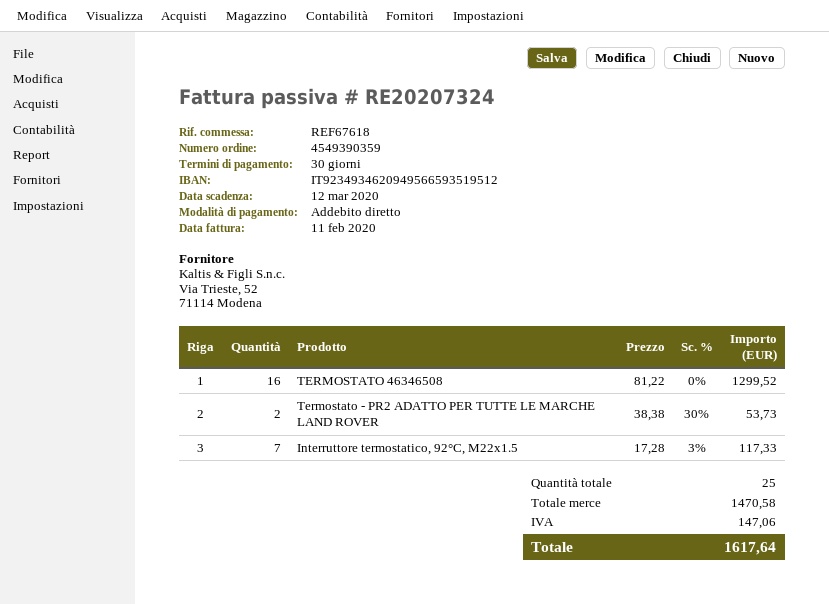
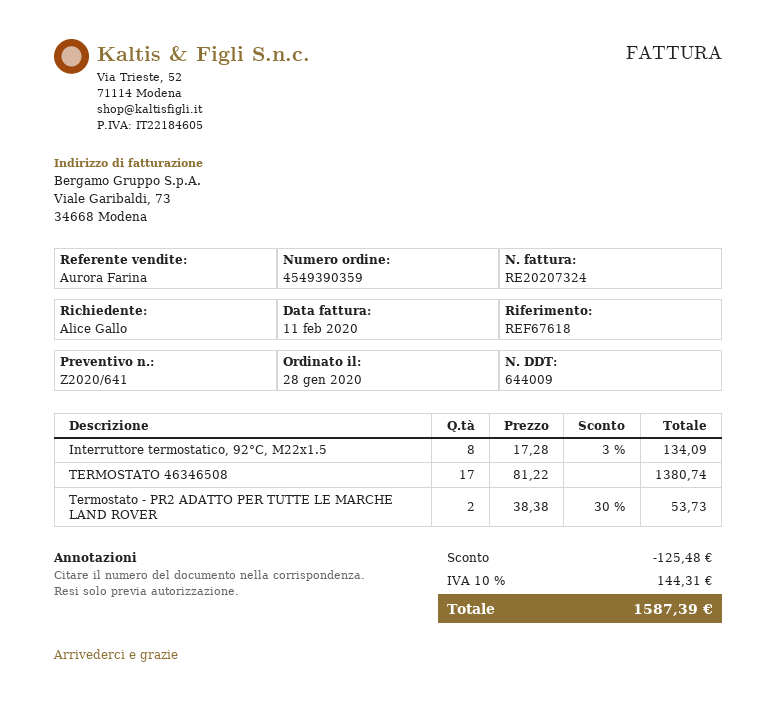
TERMOSTATO 46346508: 16 x 81.22 = 1299.52 -> 17 x 81.22 = 1380.74
Interruttore termostatico, 92°C, M22x1.5: 7 x 17.28 - 3% = 117.33 -> 8 x 17.28 - 3% = 134.09
discount: none -> 125.48
tax: 147.06 -> 144.31
total: 1617.64 -> 1587.39

